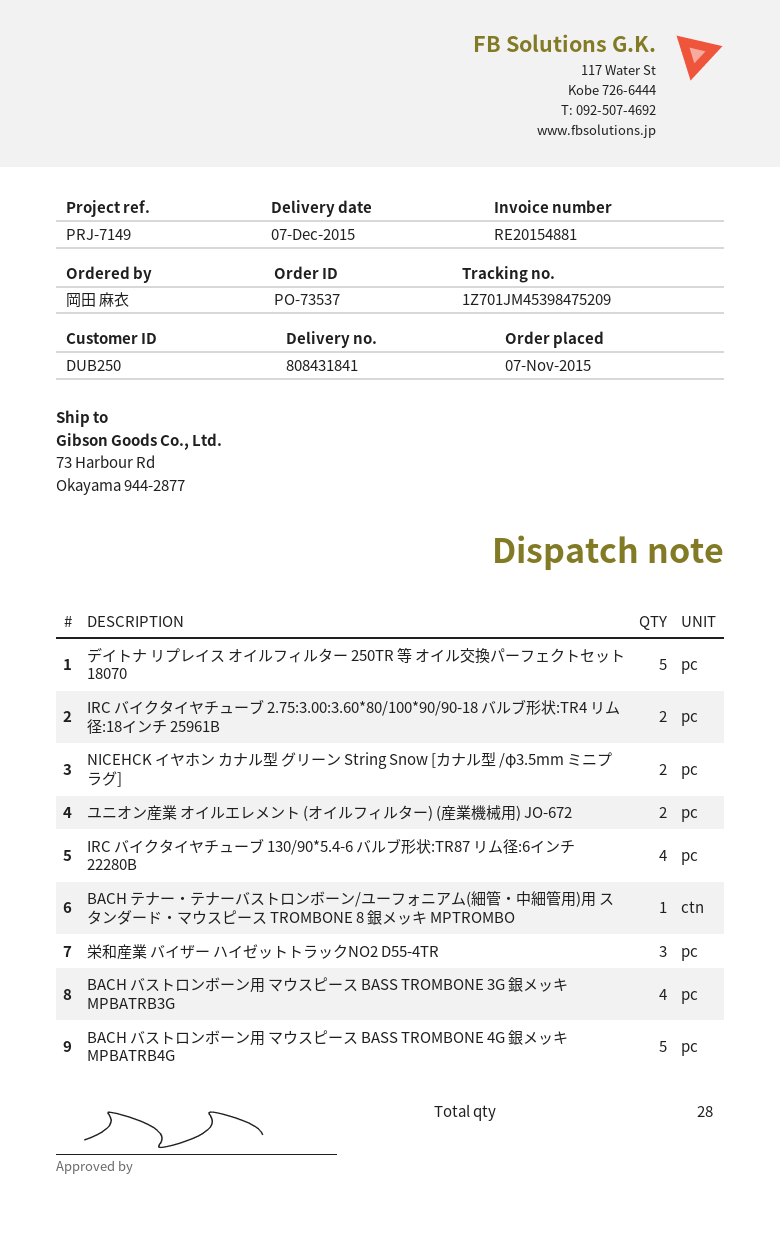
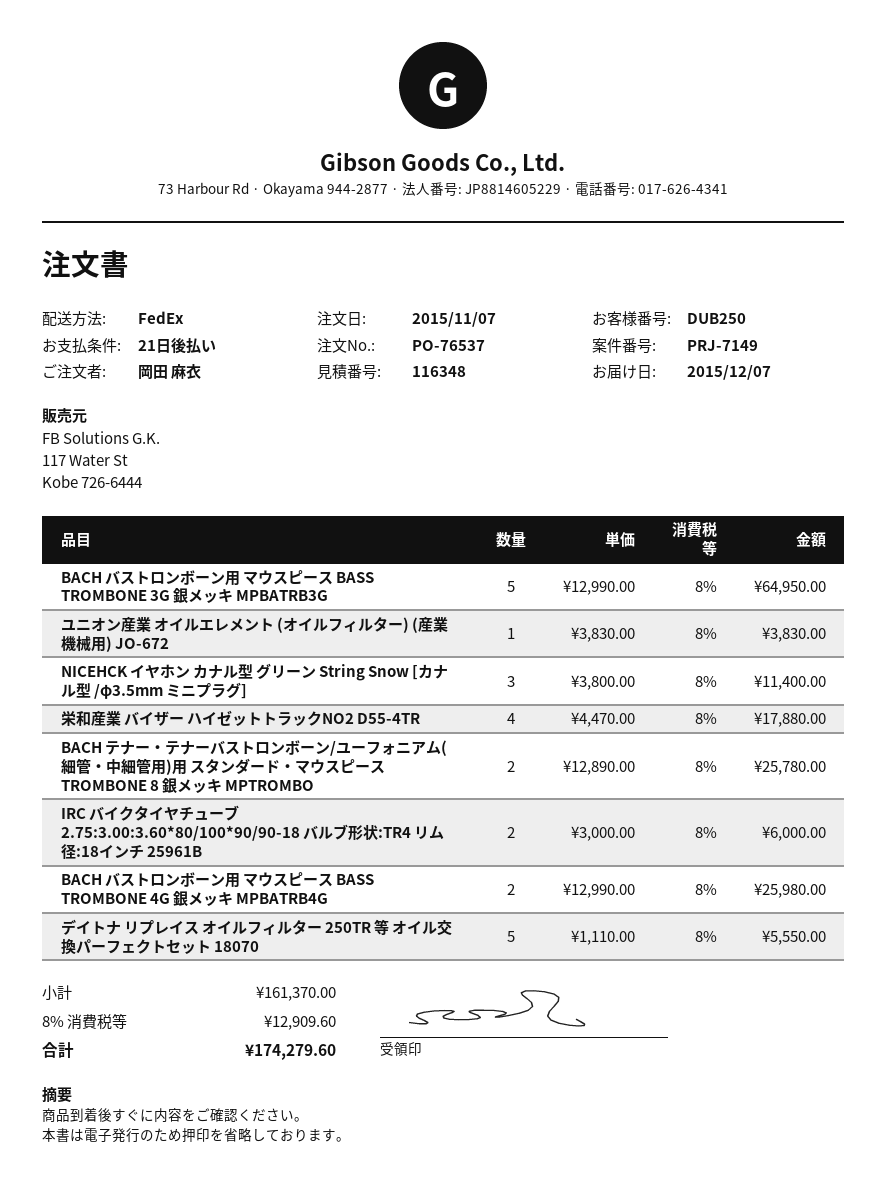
order number: PO-73537 -> PO-76537
NICEHCK イヤホン カナル型 グリーン String Snow [カナル型 /φ3.5mm ミニプラグ]: 2 -> 3
ユニオン産業 オイルエレメント (オイルフィルター) (産業機械用) JO-672: 2 -> 1
IRC バイクタイヤチューブ 130/90*5.4-6 バルブ形状:TR87 リム径:6インチ 22280B: 4 -> none
BACH テナー・テナーバストロンボーン/ユーフォニアム(細管・中細管用)用 スタンダード・マウスピース TROMBONE 8 銀メッキ MPTROMBO: 1 -> 2
栄和産業 バイザー ハイゼットトラックNO2 D55-4TR: 3 -> 4
BACH バストロンボーン用 マウスピース BASS TROMBONE 3G 銀メッキ MPBATRB3G: 4 -> 5
BACH バストロンボーン用 マウスピース BASS TROMBONE 4G 銀メッキ MPBATRB4G: 5 -> 2

